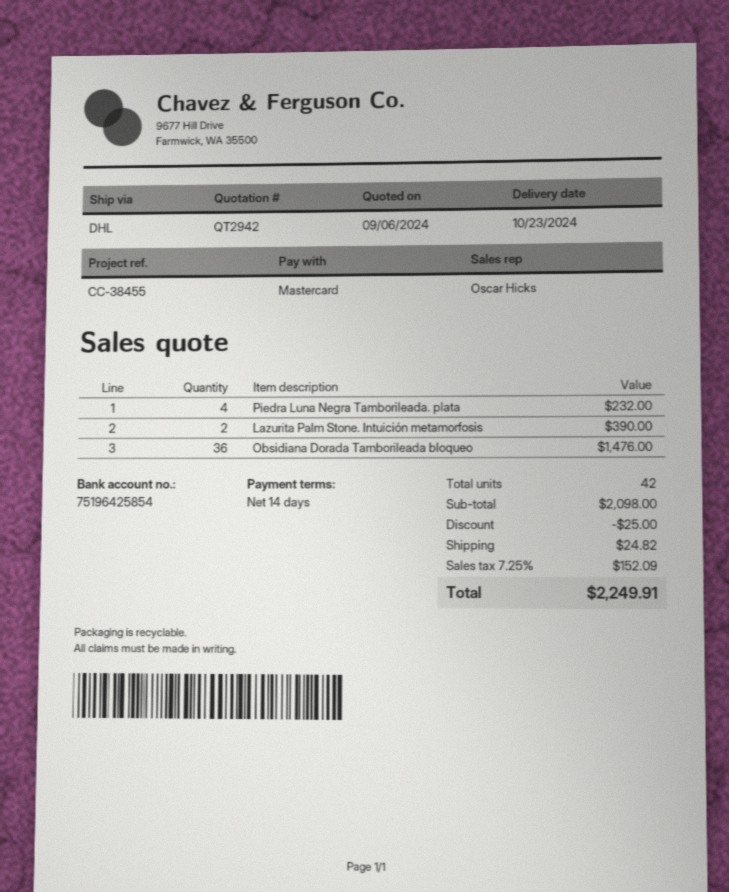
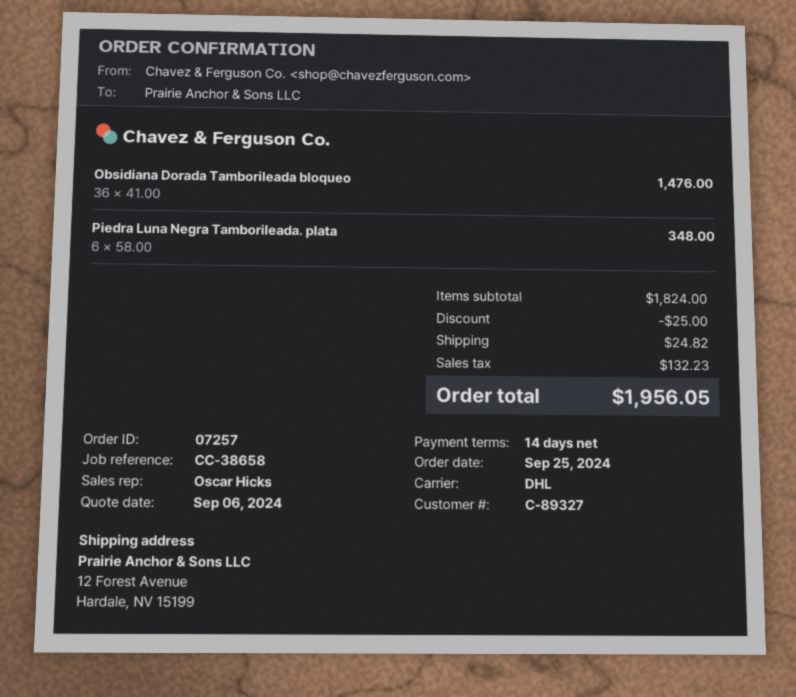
reference: CC-38455 -> CC-38658
Piedra Luna Negra Tamborileada. plata: 4 for 232.00 -> 6 for 348.00
Lazurita Palm Stone. Intuición metamorfosis: 2 for 390.00 -> none
subtotal: 2098.00 -> 1824.00
tax: 152.09 -> 132.23
total: 2249.91 -> 1956.05

